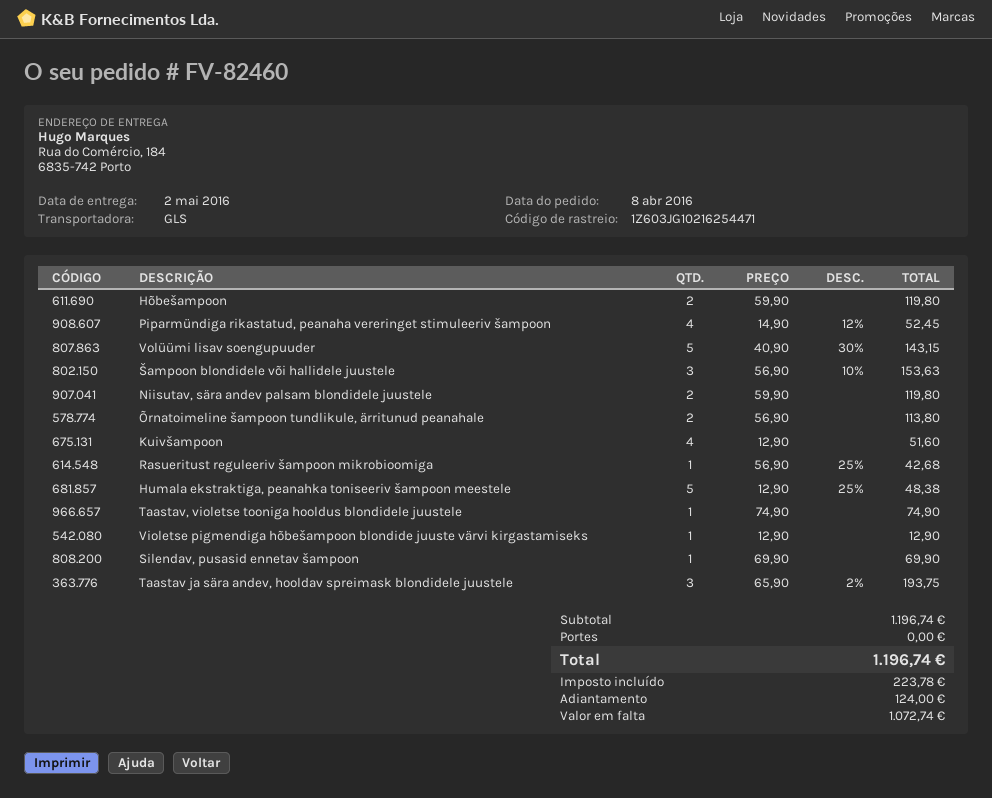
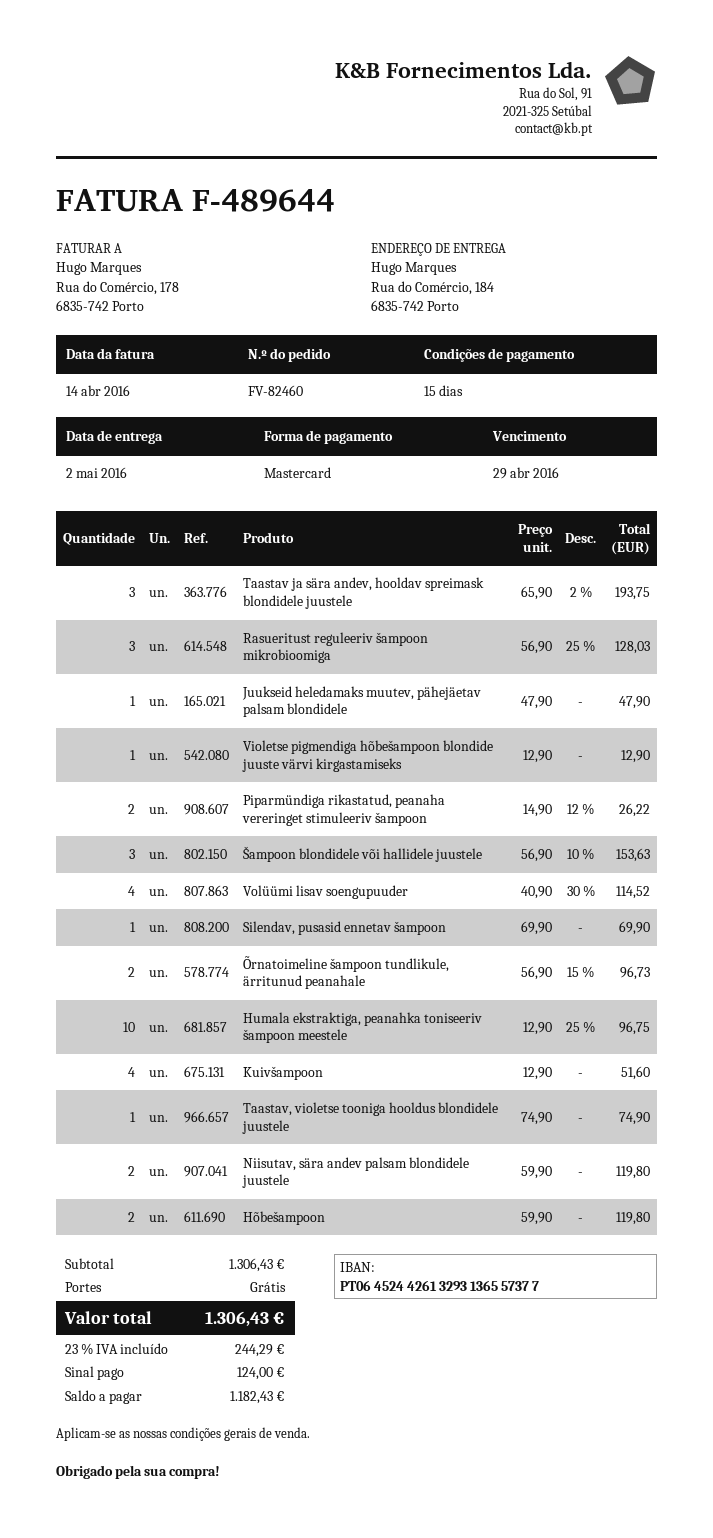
Piparmündiga rikastatud, peanaha vereringet stimuleeriv šampoon: 4 x 14.90 - 12% = 52.45 -> 2 x 14.90 - 12% = 26.22
Volüümi lisav soengupuuder: 5 x 40.90 - 30% = 143.15 -> 4 x 40.90 - 30% = 114.52
Õrnatoimeline šampoon tundlikule, ärritunud peanahale: 2 x 56.90 = 113.80 -> 2 x 56.90 - 15% = 96.73
Rasueritust reguleeriv šampoon mikrobioomiga: 1 x 56.90 - 25% = 42.68 -> 3 x 56.90 - 25% = 128.03
Humala ekstraktiga, peanahka toniseeriv šampoon meestele: 5 x 12.90 - 25% = 48.38 -> 10 x 12.90 - 25% = 96.75
Juukseid heledamaks muutev, pähejäetav palsam blondidele: none -> 1 x 47.90 = 47.90
subtotal: 1196.74 -> 1306.43
tax: 223.78 -> 244.29
total: 1196.74 -> 1306.43
balance: 1072.74 -> 1182.43

